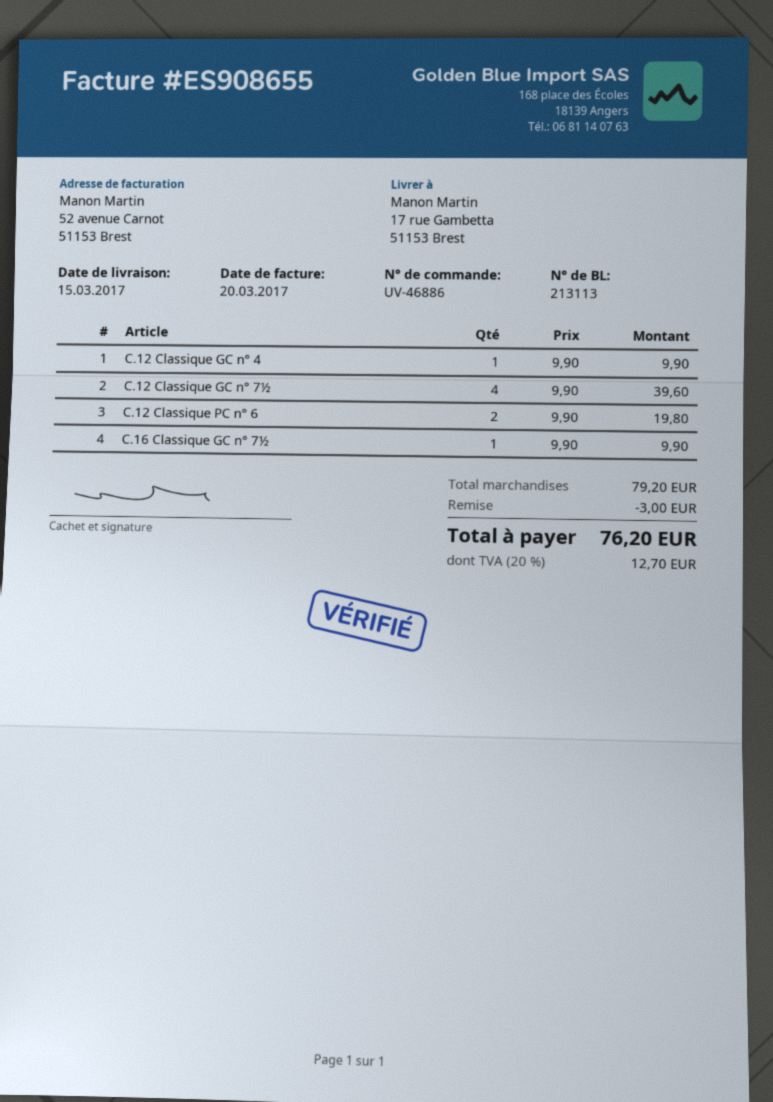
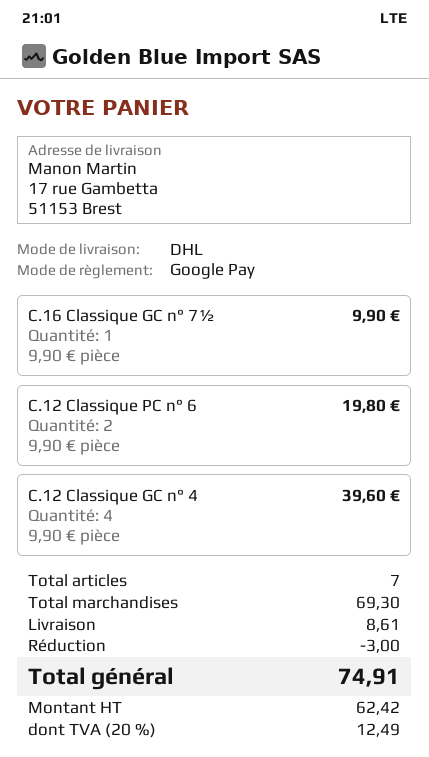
C.12 Classique GC n° 4: 1 x 9.90 = 9.90 -> 4 x 9.90 = 39.60
C.12 Classique GC n° 7½: 4 x 9.90 = 39.60 -> none
subtotal: 79.20 -> 69.30
shipping: none -> 8.61
tax: 20% = 12.70 -> 20% = 12.49
total: 76.20 -> 74.91

